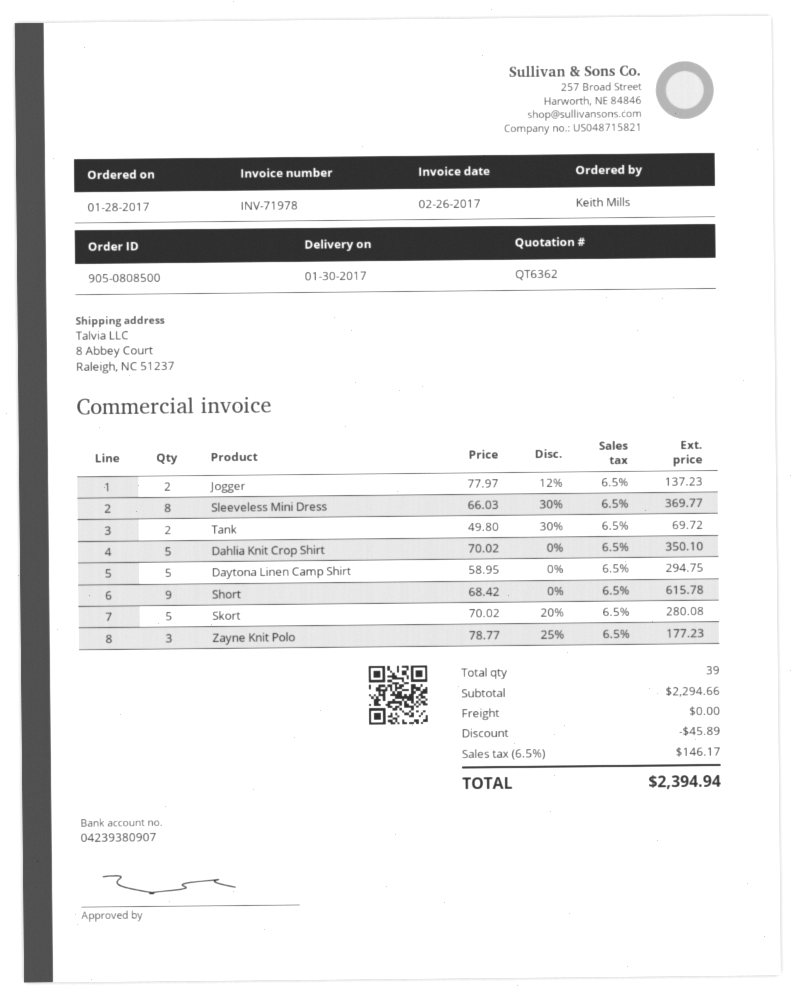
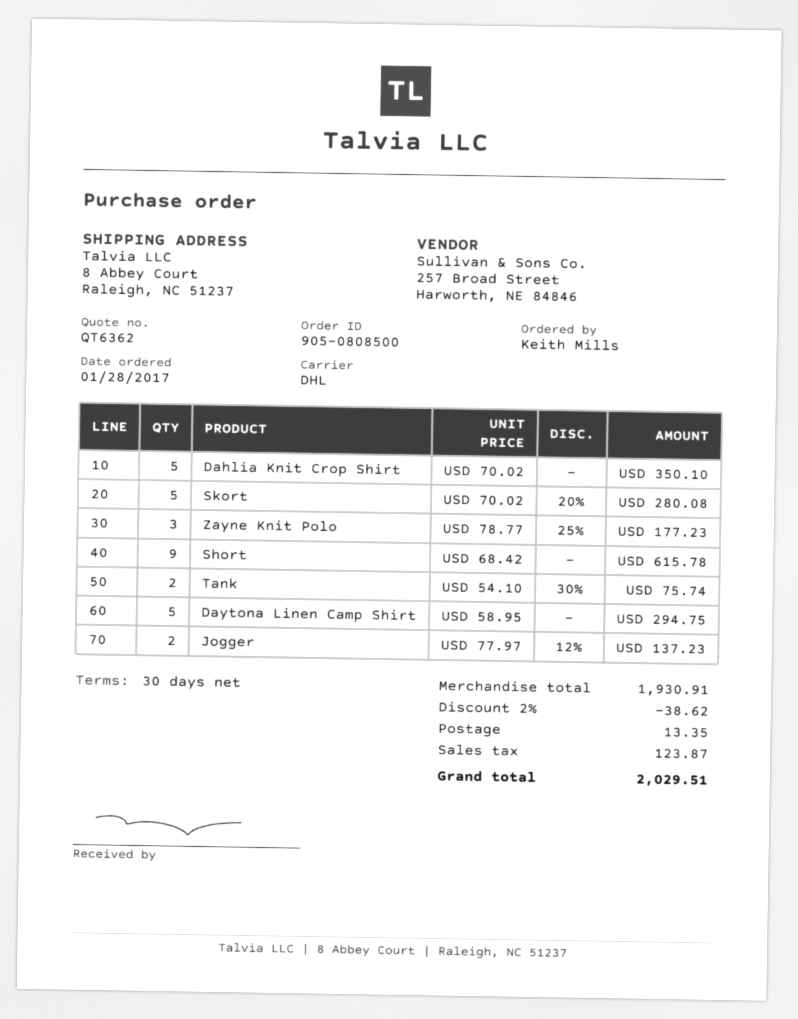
Sleeveless Mini Dress: 8 x 66.03 - 30% = 369.77 -> none
Tank: 2 x 49.80 - 30% = 69.72 -> 2 x 54.10 - 30% = 75.74
subtotal: 2294.66 -> 1930.91
discount: 45.89 -> 38.62
shipping: 0.00 -> 13.35
tax: 146.17 -> 123.87
total: 2394.94 -> 2029.51

